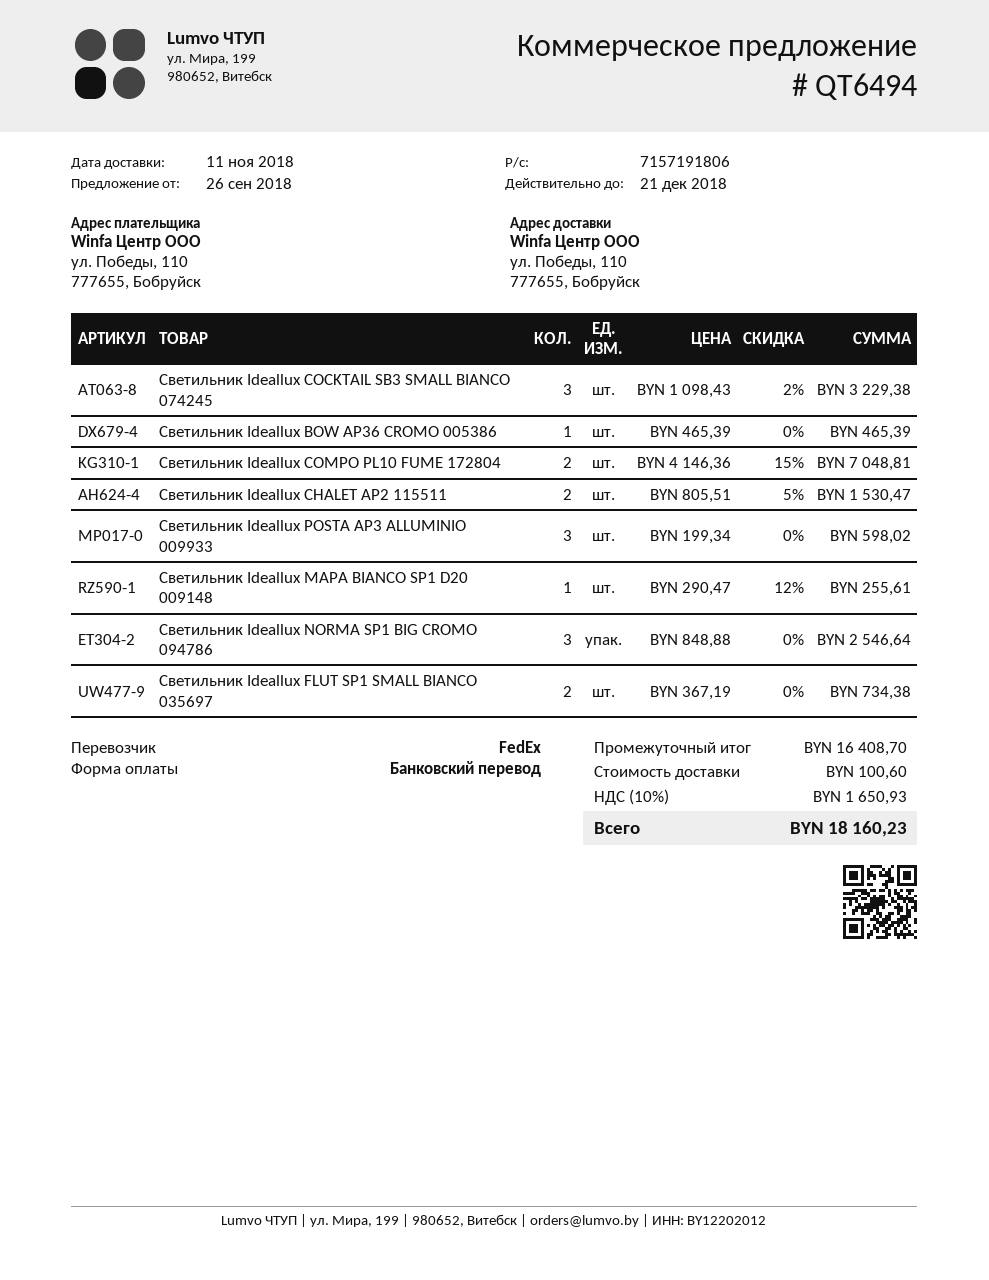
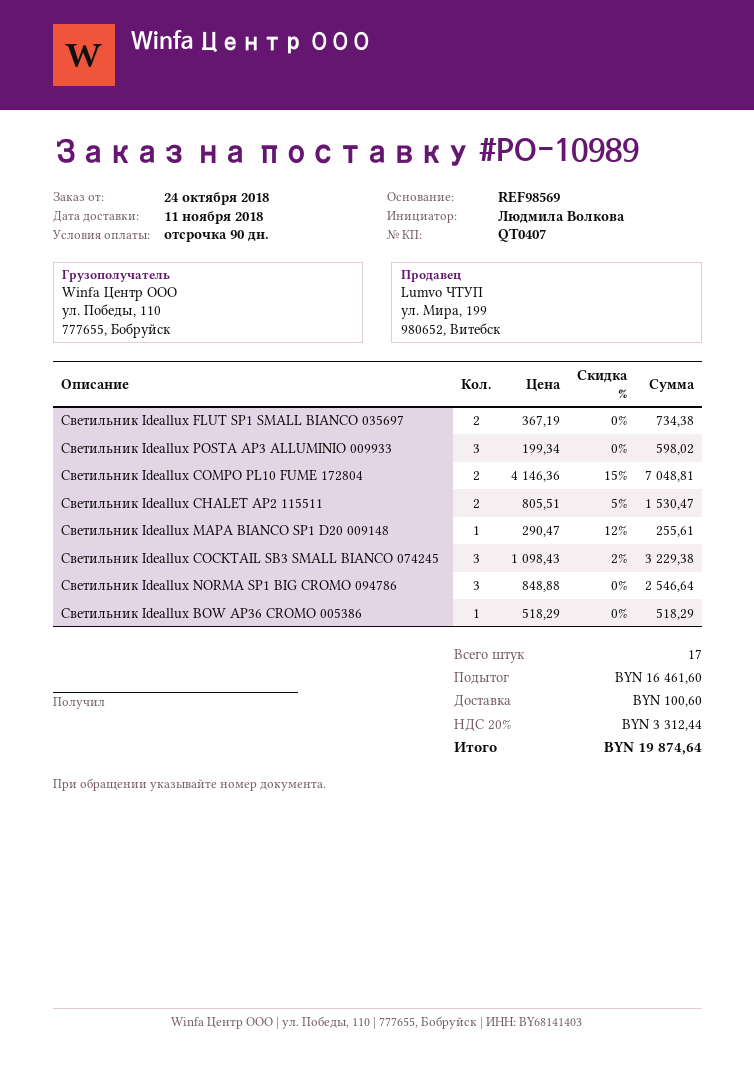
quote number: QT6494 -> QT0407
Светильник Ideallux BOW AP36 CROMO 005386: 1 x 465.39 = 465.39 -> 1 x 518.29 = 518.29
subtotal: 16408.70 -> 16461.60
tax: 10% = 1650.93 -> 20% = 3312.44
total: 18160.23 -> 19874.64

